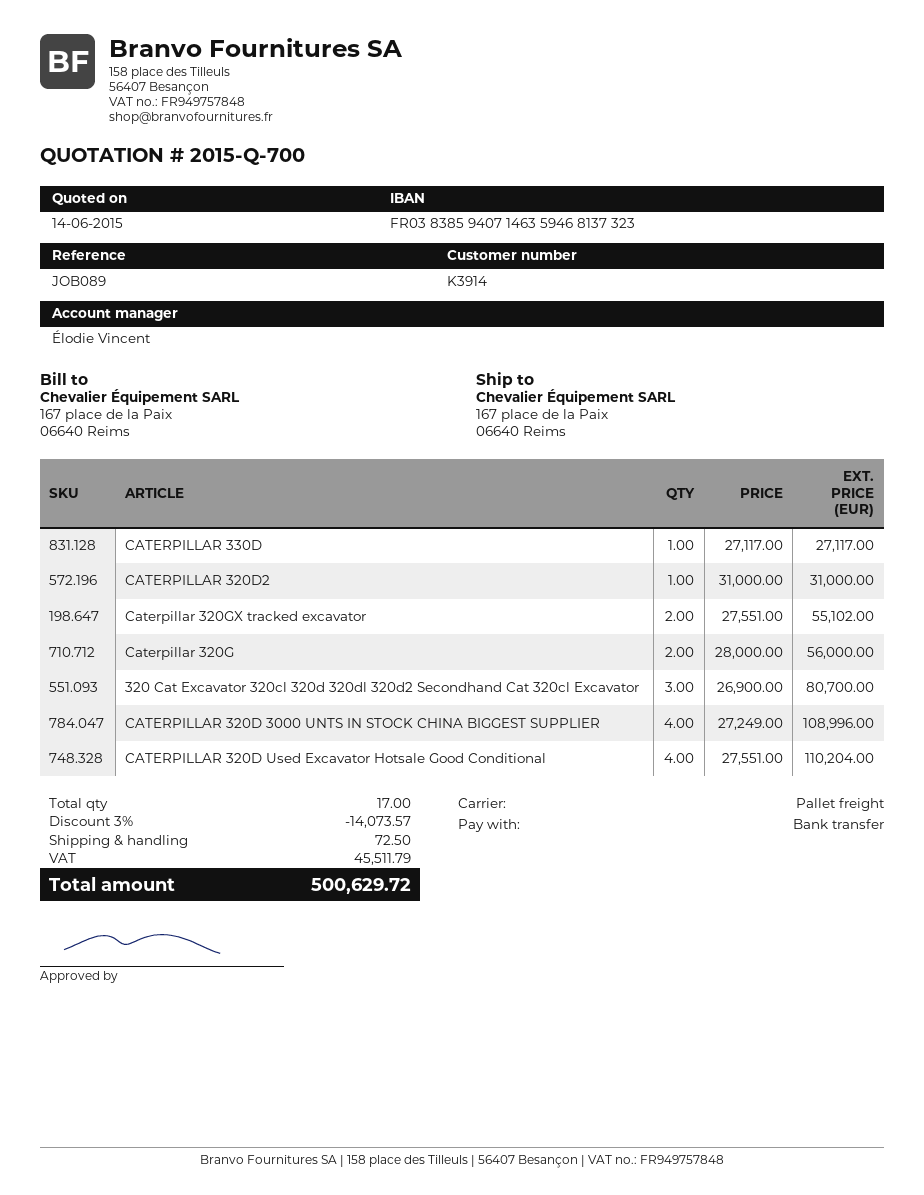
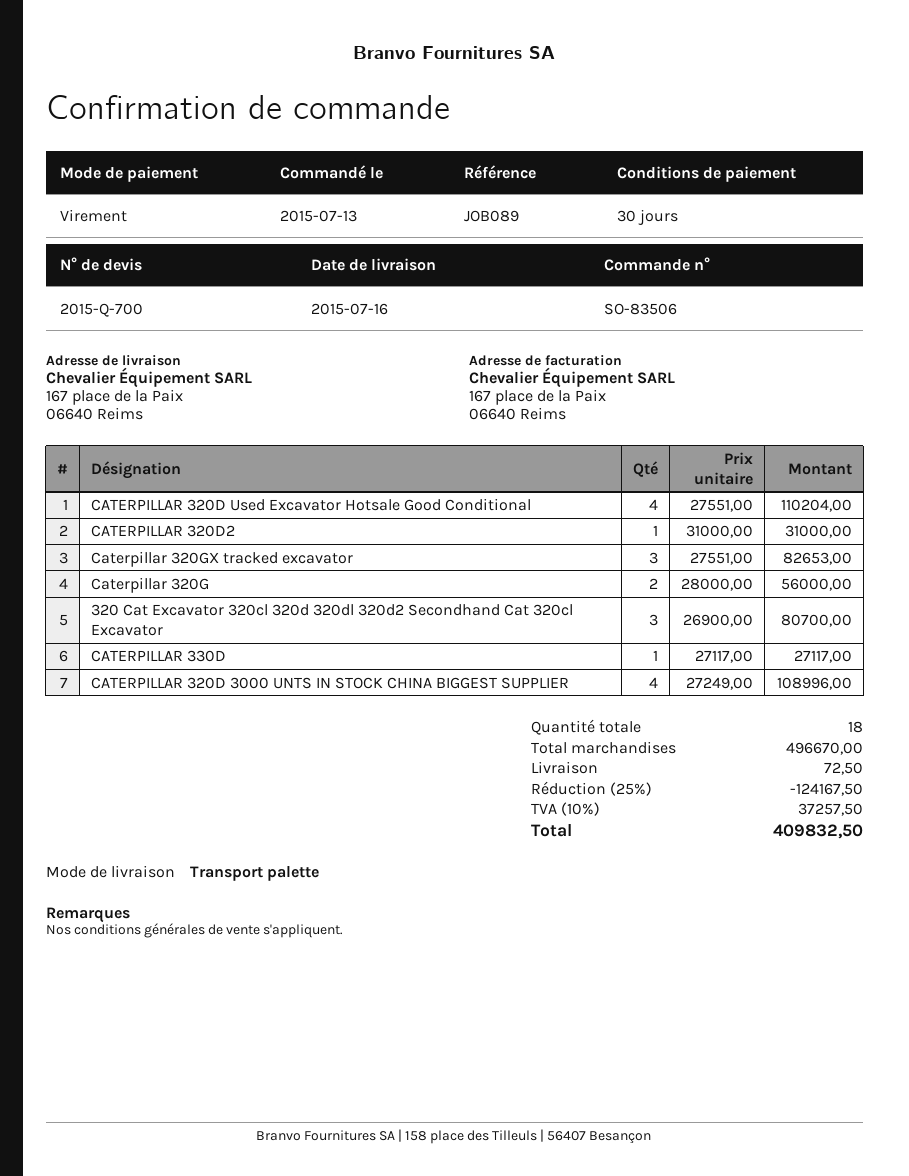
Caterpillar 320GX tracked excavator: 2 x 27551.00 = 55102.00 -> 3 x 27551.00 = 82653.00
total quantity: 17 -> 18
discount: 3% = 14073.57 -> 25% = 124167.50
tax: 45511.79 -> 37257.50
total: 500629.72 -> 409832.50

